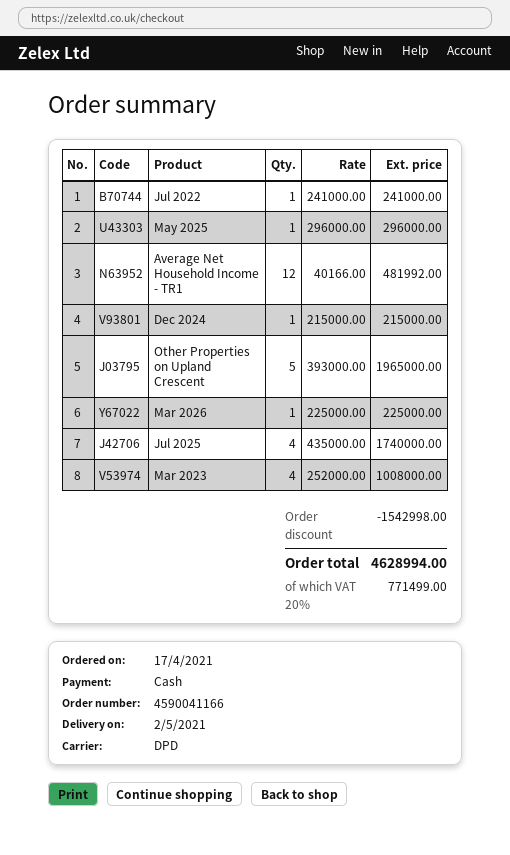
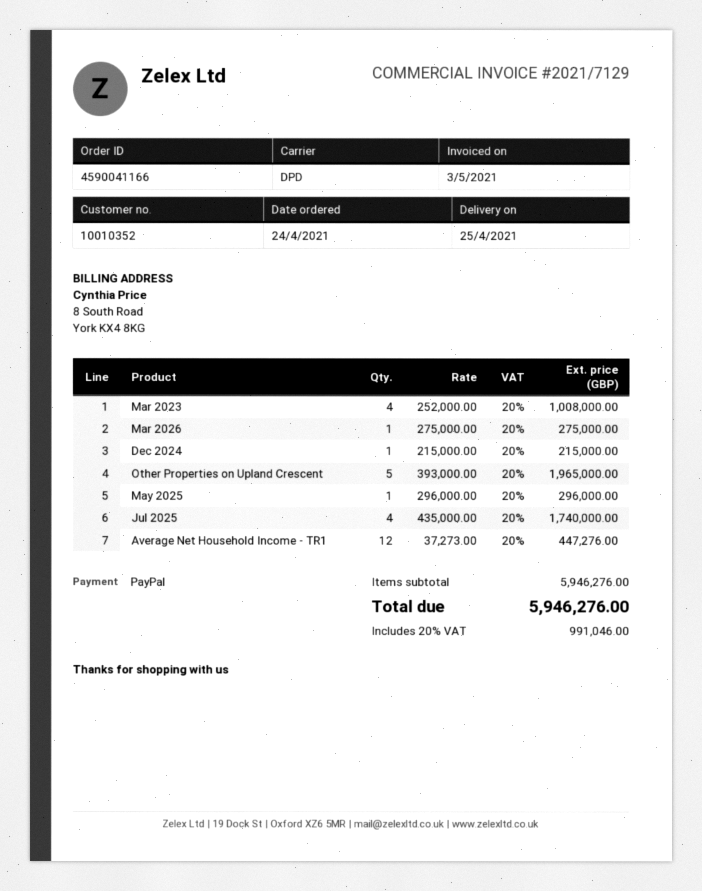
order date: 2021-04-17 -> 2021-04-24
delivery date: 2021-05-02 -> 2021-04-25
payment method: cash -> PayPal
Jul 2022: 1 x 241000.00 = 241000.00 -> none
Average Net Household Income - TR1: 12 x 40166.00 = 481992.00 -> 12 x 37273.00 = 447276.00
Mar 2026: 1 x 225000.00 = 225000.00 -> 1 x 275000.00 = 275000.00
discount: 1542998.00 -> none
tax: 20% = 771499.00 -> 20% = 991046.00
total: 4628994.00 -> 5946276.00

